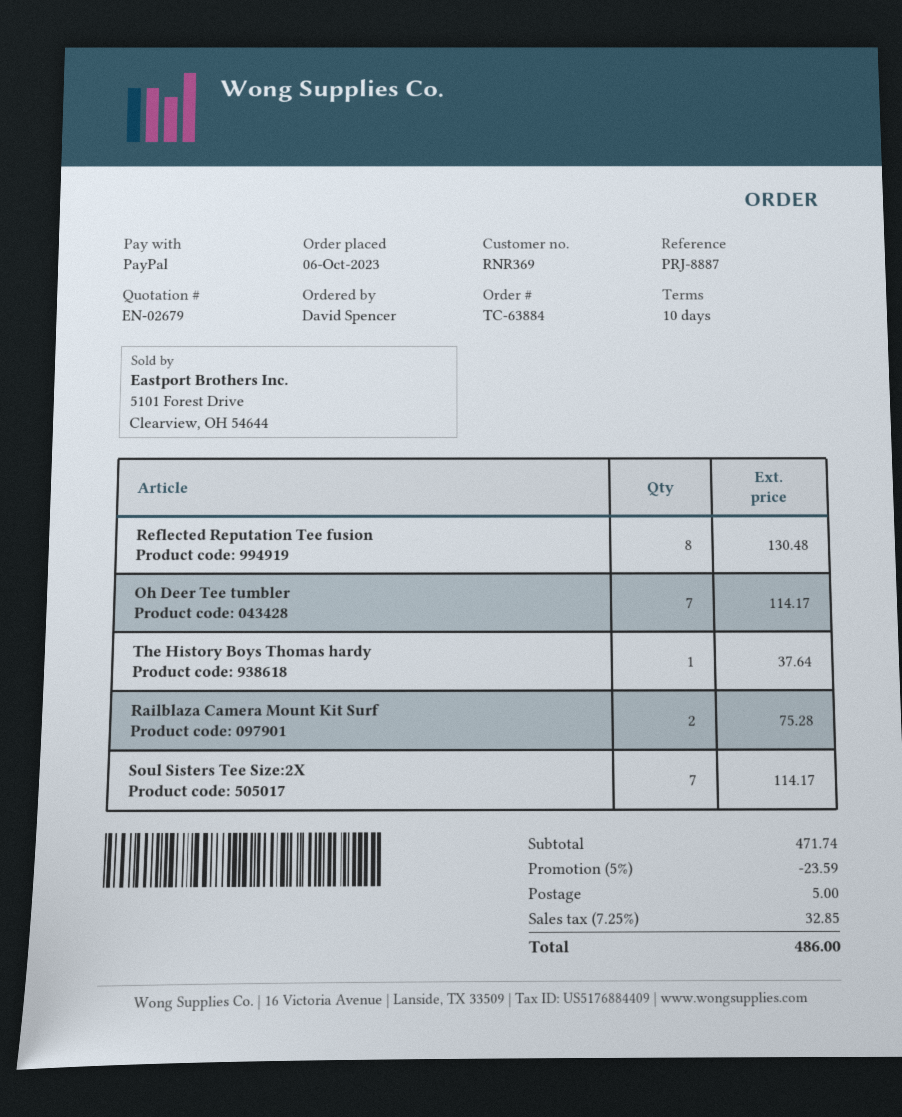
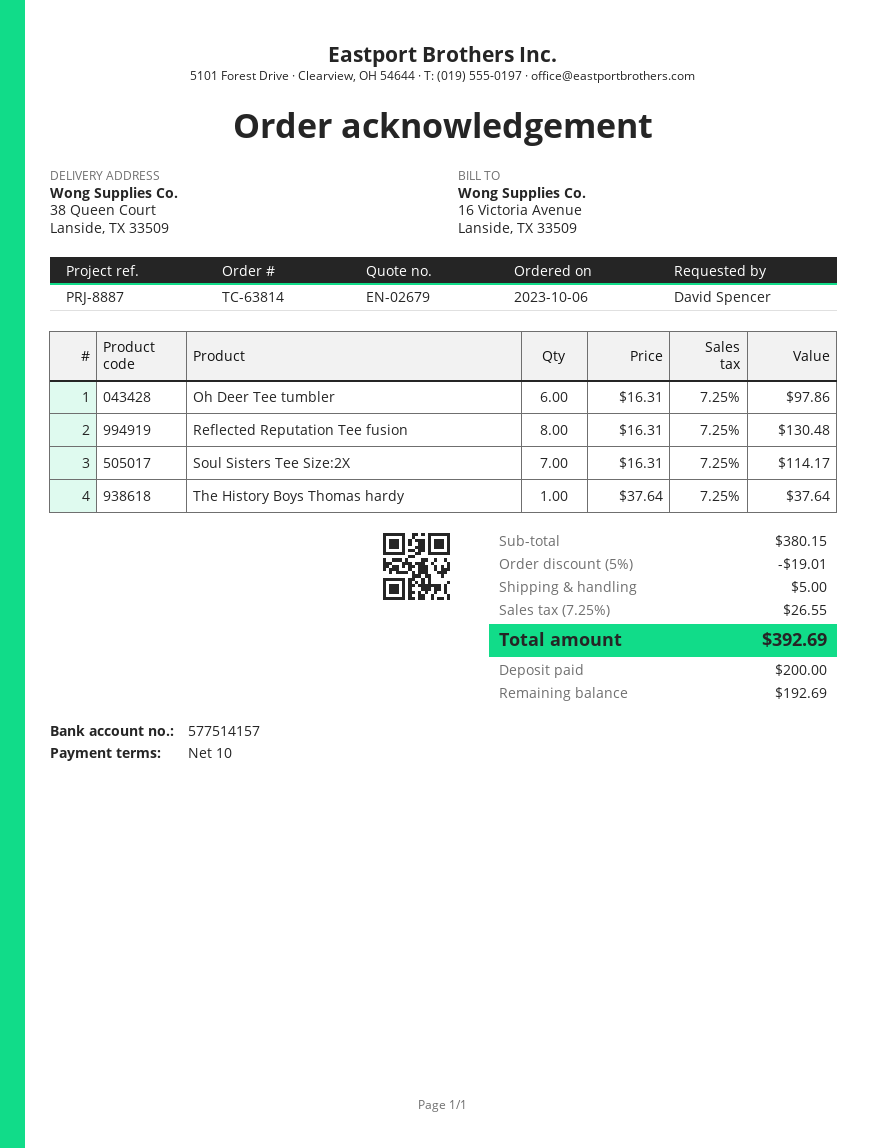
order number: TC-63884 -> TC-63814
Oh Deer Tee tumbler: 7 for 114.17 -> 6 for 97.86
Railblaza Camera Mount Kit Surf: 2 for 75.28 -> none
subtotal: 471.74 -> 380.15
discount: 5% = 23.59 -> 5% = 19.01
tax: 7.25% = 32.85 -> 7.25% = 26.55
total: 486.00 -> 392.69

